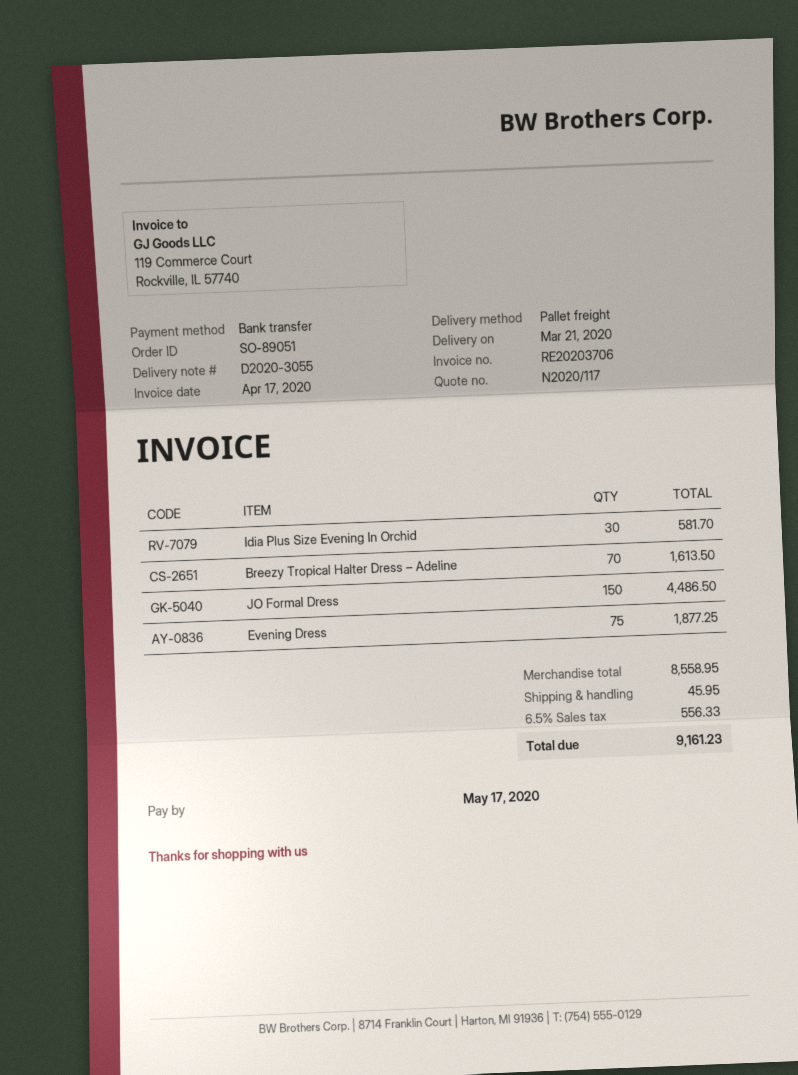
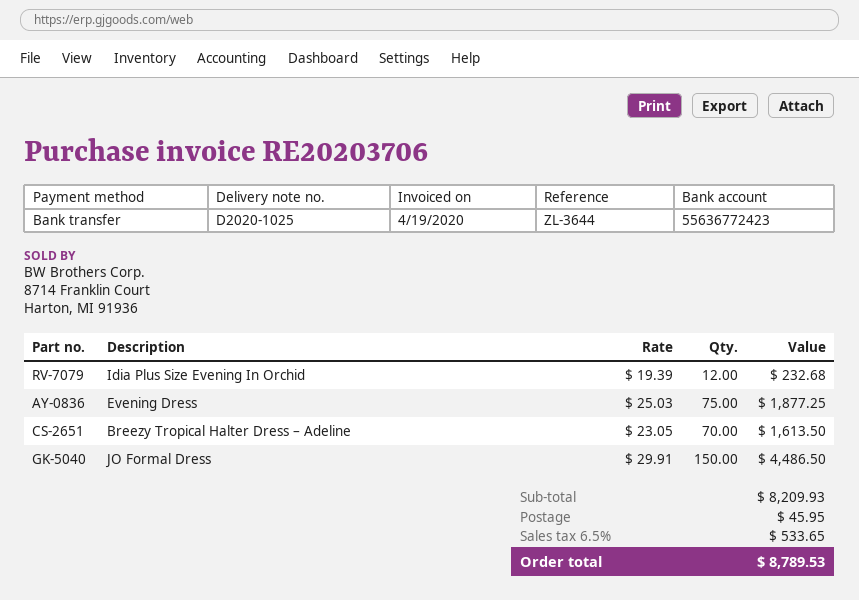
delivery note number: D2020-3055 -> D2020-1025
invoice date: 2020-04-17 -> 2020-04-19
Idia Plus Size Evening In Orchid: 30 for 581.70 -> 12 for 232.68
subtotal: 8558.95 -> 8209.93
tax: 6.5% = 556.33 -> 6.5% = 533.65
total: 9161.23 -> 8789.53

